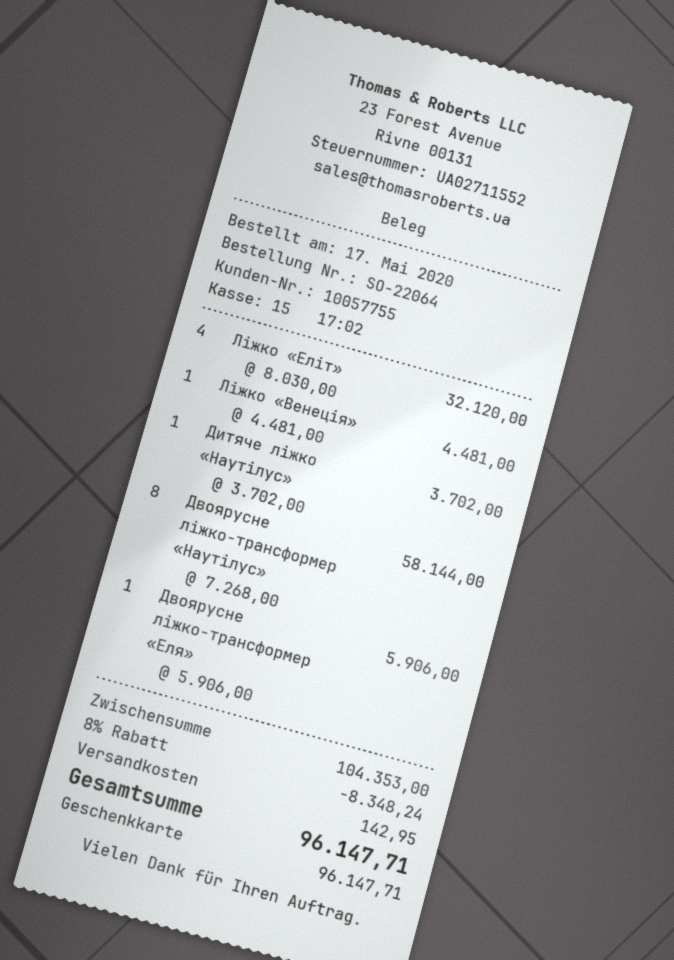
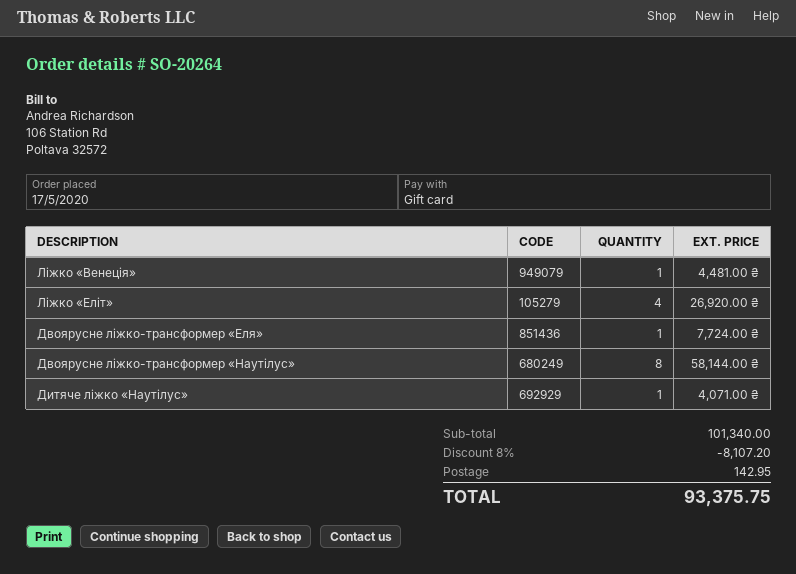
order number: SO-22064 -> SO-20264
Ліжко «Еліт»: 4 for 32120.00 -> 4 for 26920.00
Дитяче ліжко «Наутілус»: 1 for 3702.00 -> 1 for 4071.00
Двоярусне ліжко-трансформер «Еля»: 1 for 5906.00 -> 1 for 7724.00
subtotal: 104353.00 -> 101340.00
discount: 8% = 8348.24 -> 8% = 8107.20
total: 96147.71 -> 93375.75

